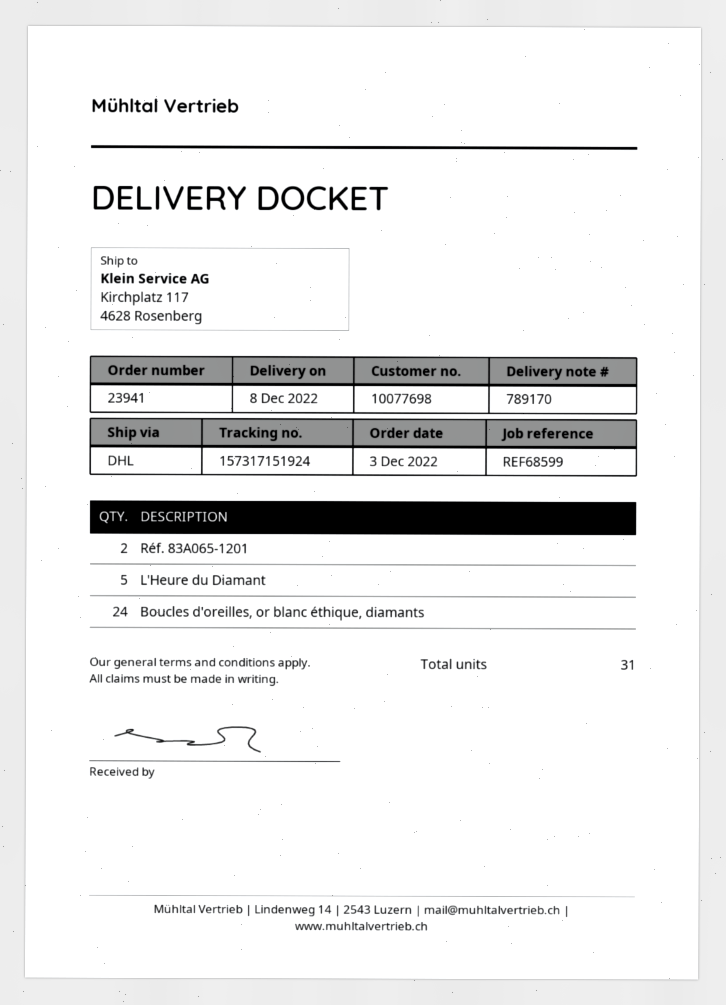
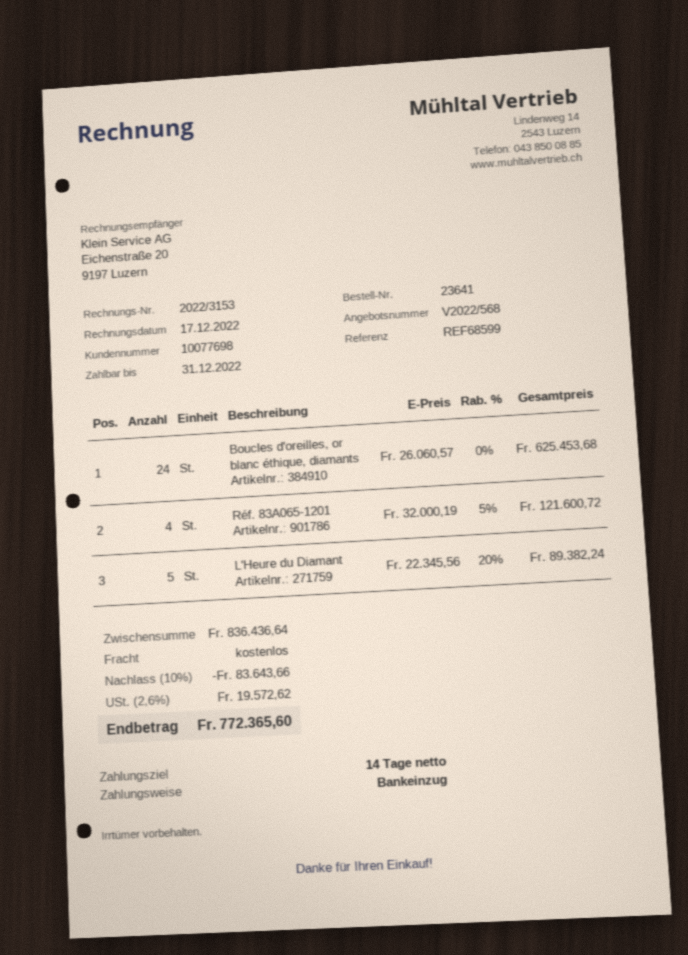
order number: 23941 -> 23641
Réf. 83A065-1201: 2 -> 4

